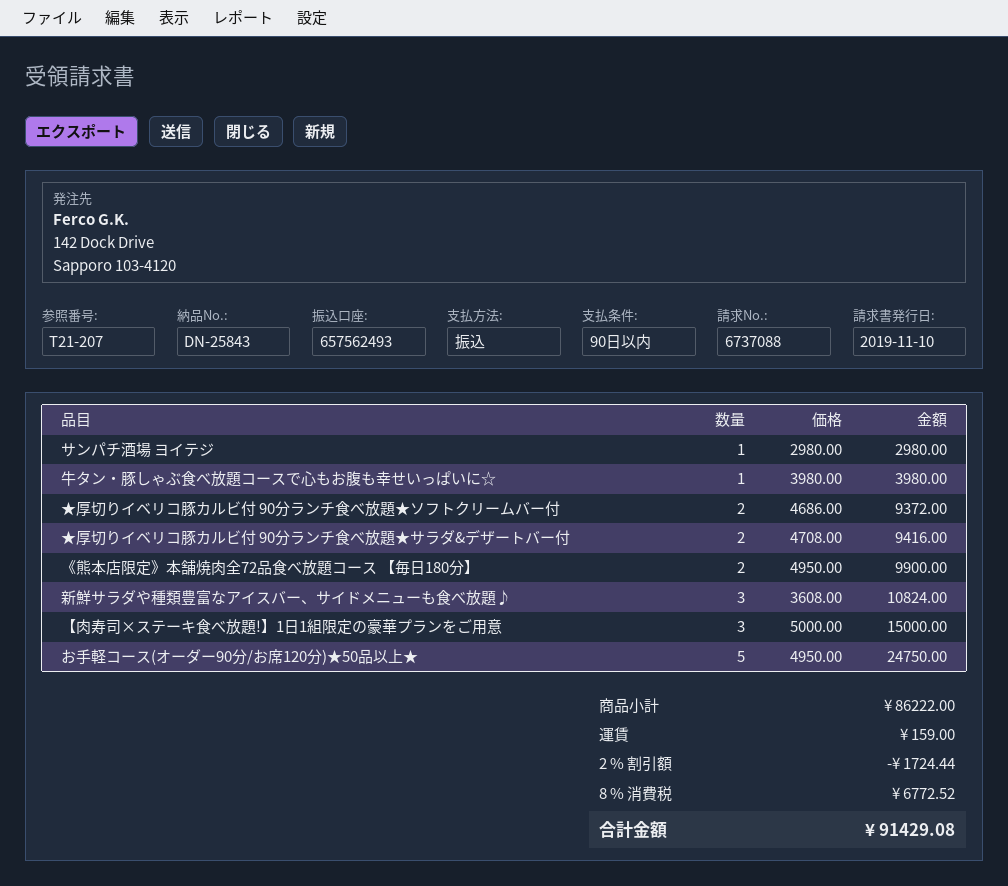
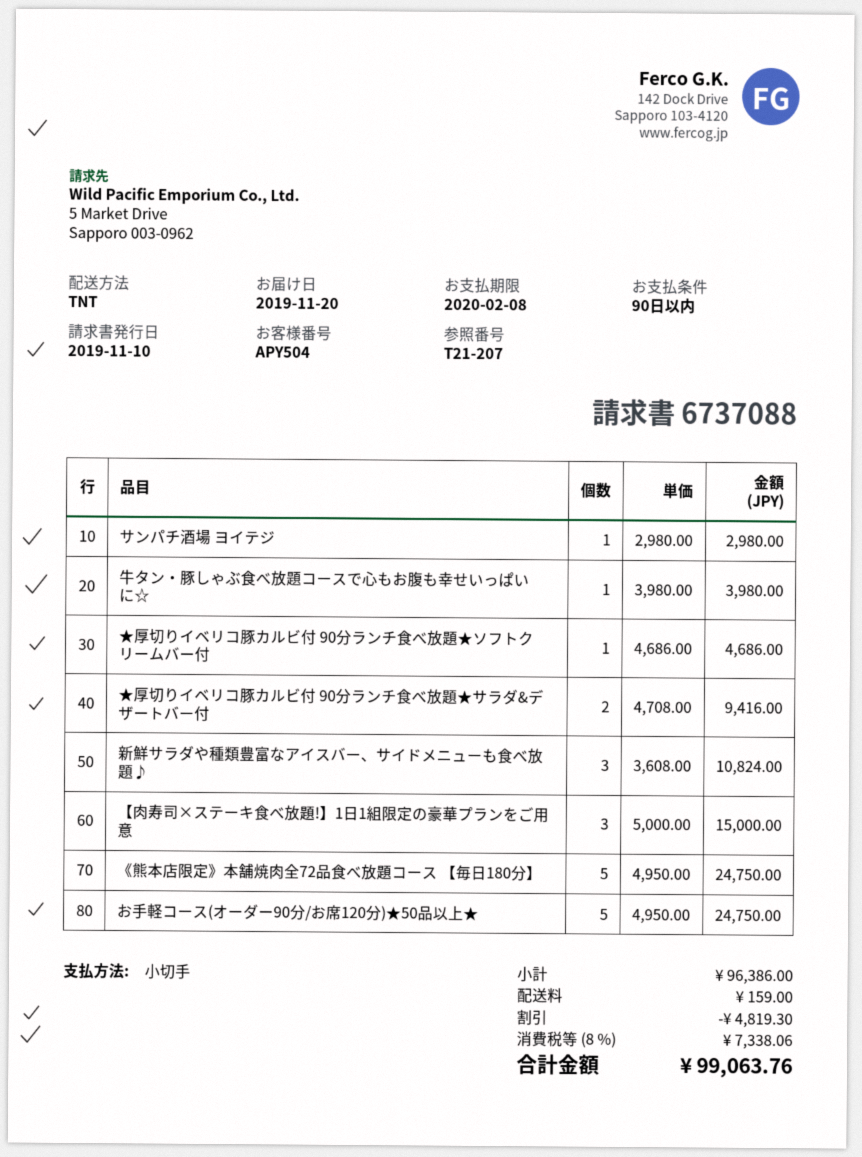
payment method: bank transfer -> cheque
★厚切りイベリコ豚カルビ付 90分ランチ食べ放題★ソフトクリームバー付: 2 x 4686.00 = 9372.00 -> 1 x 4686.00 = 4686.00
《熊本店限定》本舗焼肉全72品食べ放題コース 【毎日180分】: 2 x 4950.00 = 9900.00 -> 5 x 4950.00 = 24750.00
subtotal: 86222.00 -> 96386.00
discount: 1724.44 -> 4819.30
tax: 8% = 6772.52 -> 8% = 7338.06
total: 91429.08 -> 99063.76

